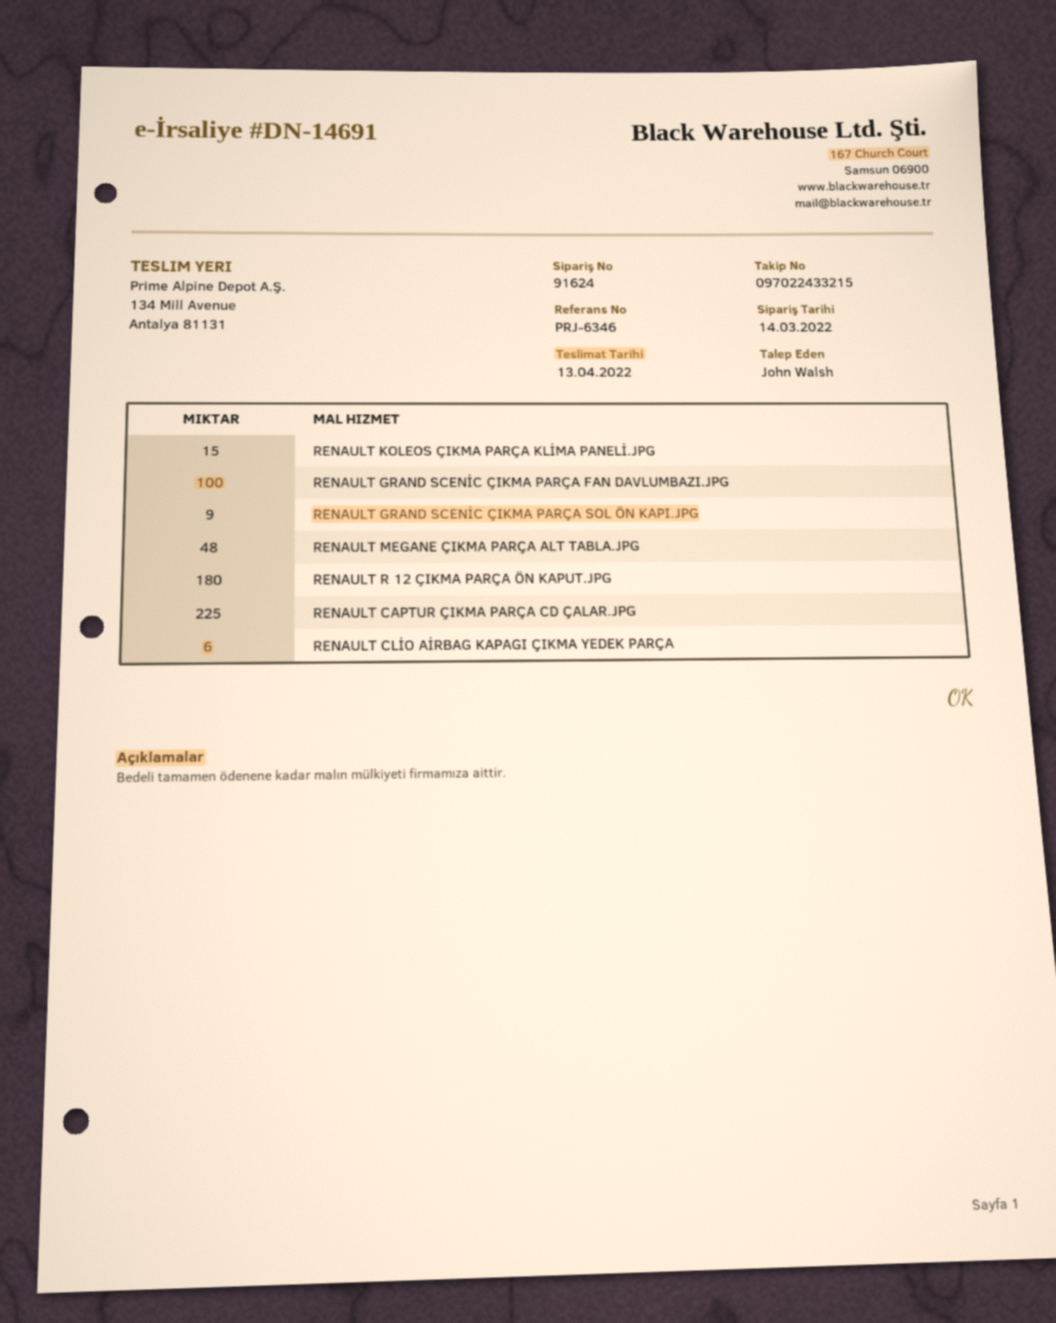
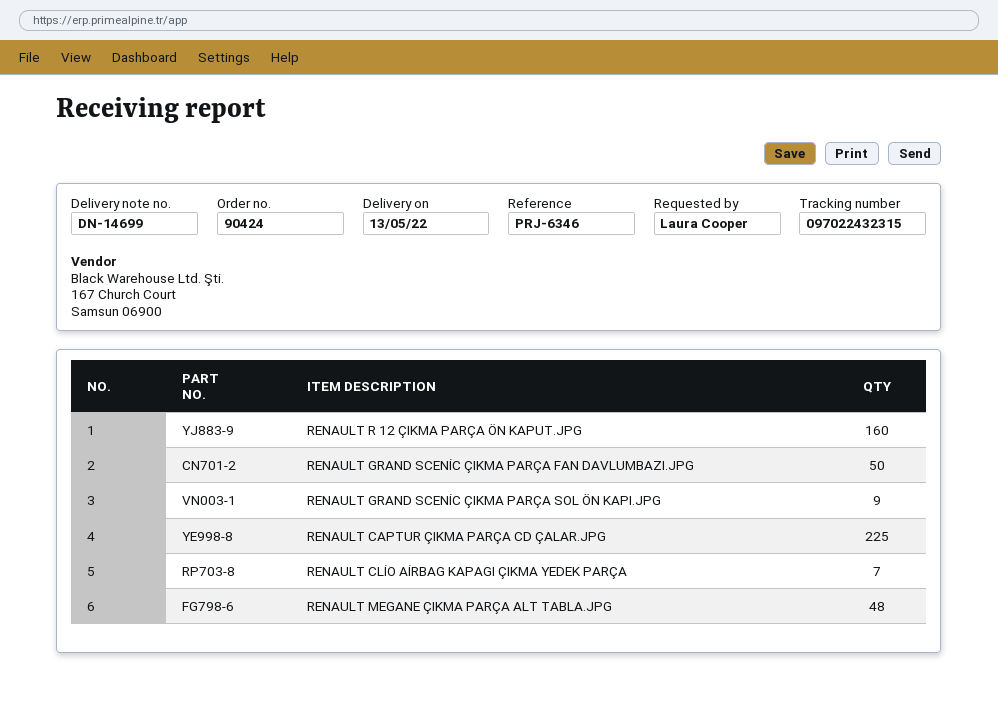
order number: 91624 -> 90424
delivery note number: DN-14691 -> DN-14699
delivery date: 2022-04-13 -> 2022-05-13
ordered by: John Walsh -> Laura Cooper
tracking number: 097022433215 -> 097022432315
RENAULT KOLEOS ÇIKMA PARÇA KLİMA PANELİ.JPG: 15 -> none
RENAULT GRAND SCENİC ÇIKMA PARÇA FAN DAVLUMBAZI.JPG: 100 -> 50
RENAULT R 12 ÇIKMA PARÇA ÖN KAPUT.JPG: 180 -> 160
RENAULT CLİO AİRBAG KAPAGI ÇIKMA YEDEK PARÇA: 6 -> 7

